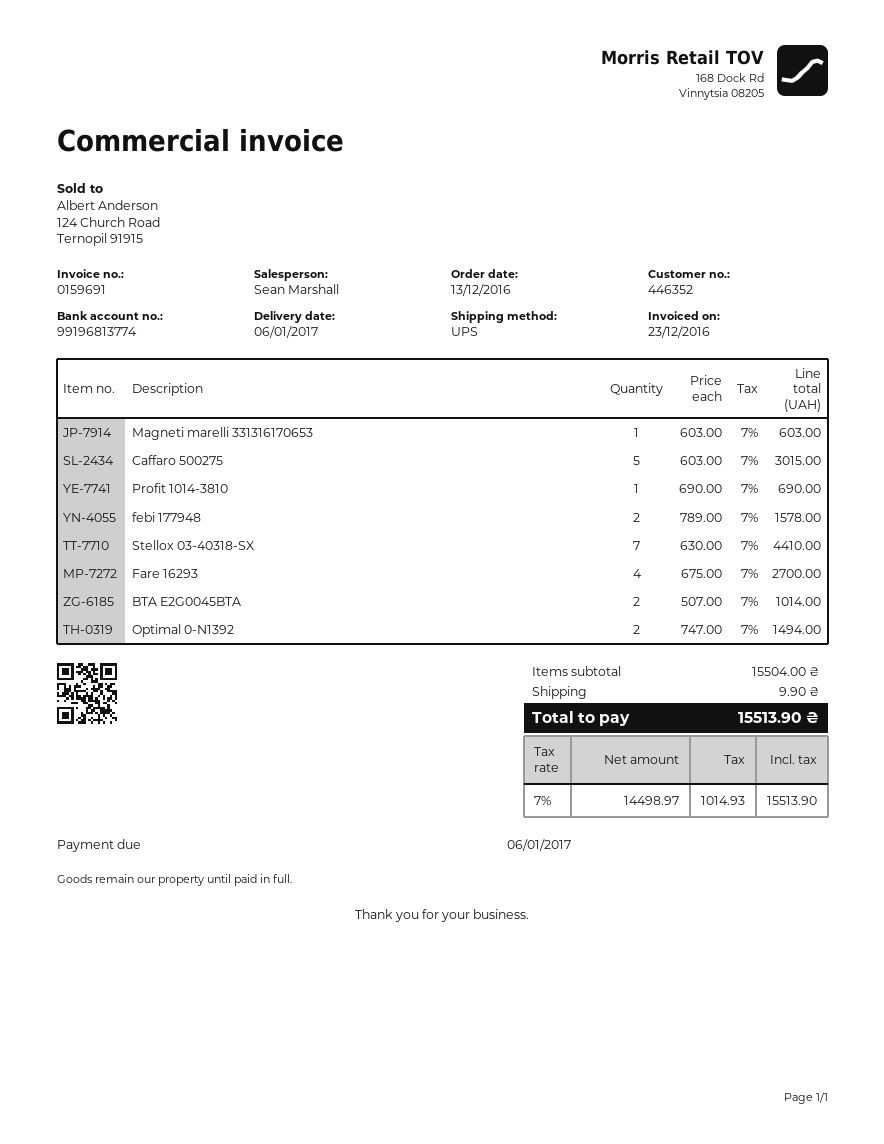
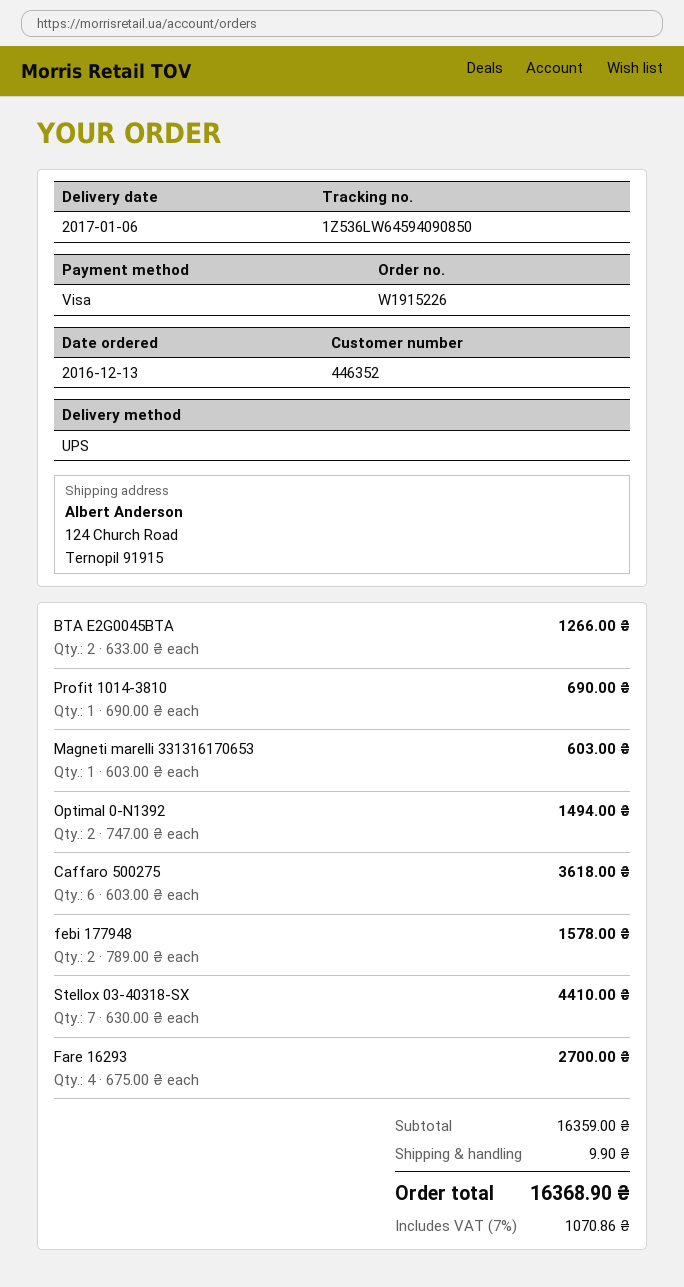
Caffaro 500275: 5 x 603.00 = 3015.00 -> 6 x 603.00 = 3618.00
BTA E2G0045BTA: 2 x 507.00 = 1014.00 -> 2 x 633.00 = 1266.00
subtotal: 15504.00 -> 16359.00
tax: 7% = 1014.93 -> 7% = 1070.86
total: 15513.90 -> 16368.90

